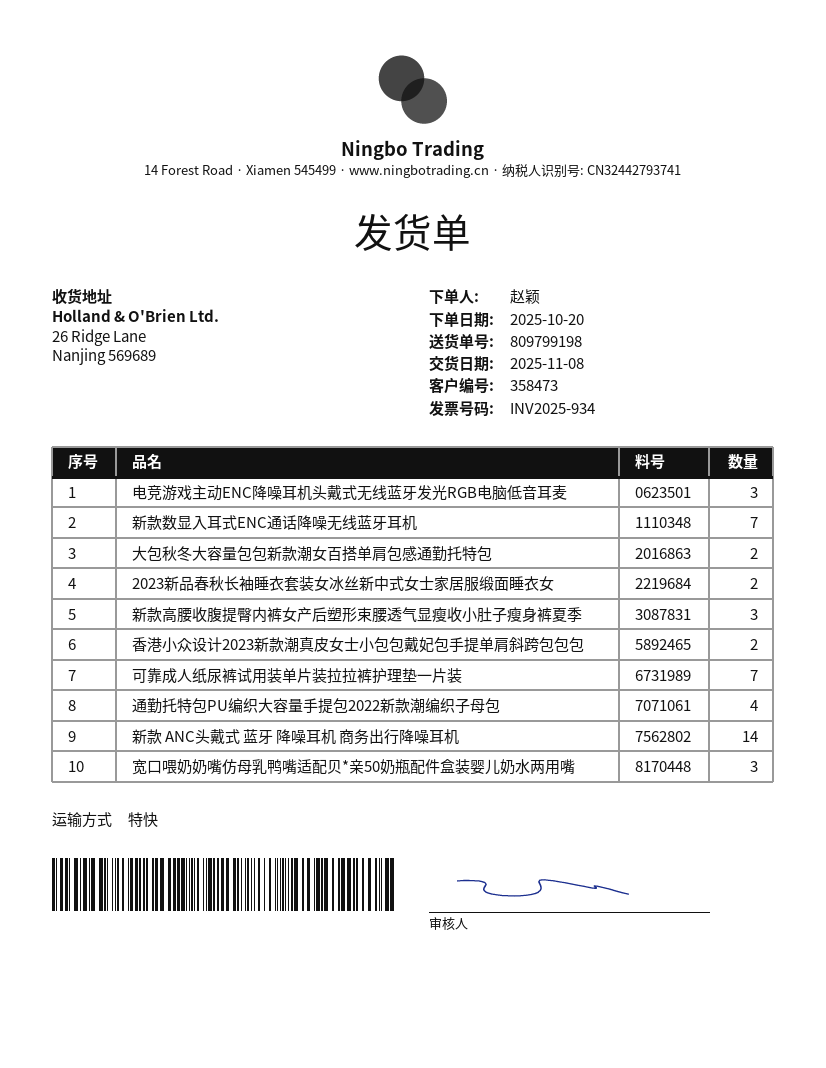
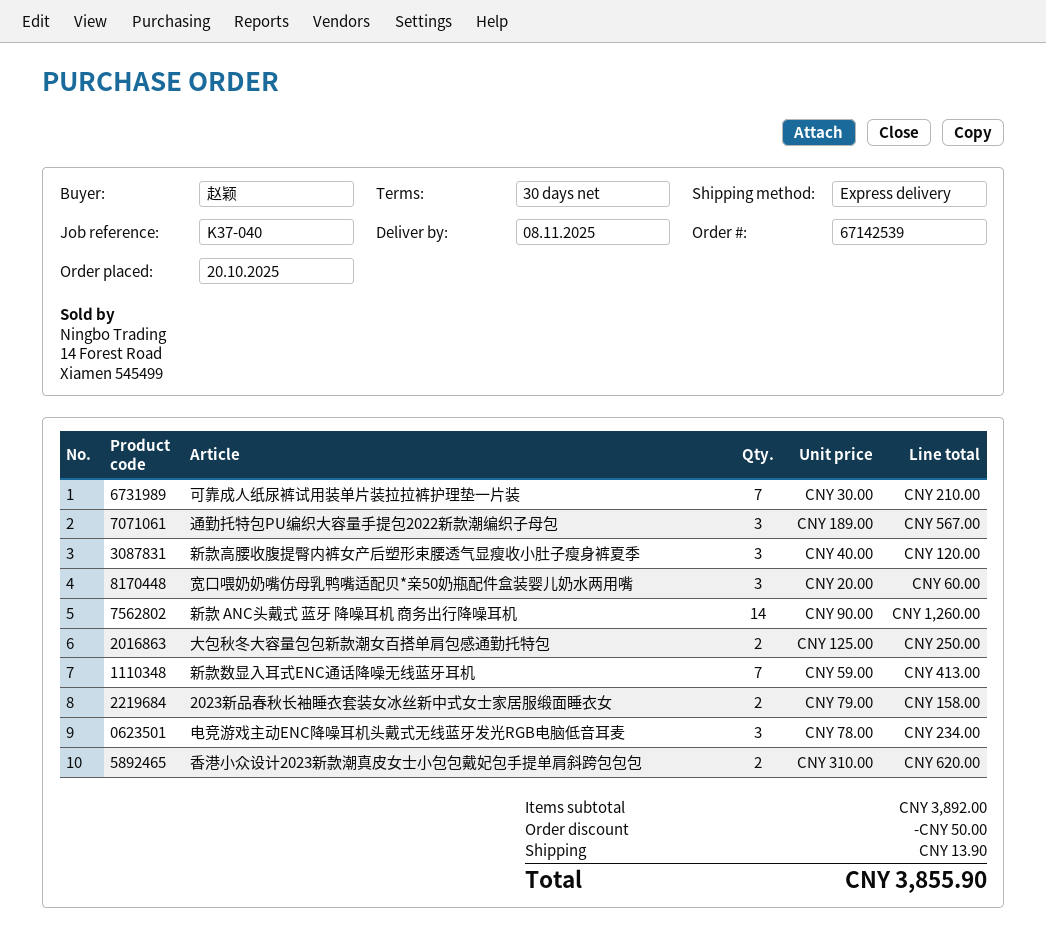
通勤托特包PU编织大容量手提包2022新款潮编织子母包: 4 -> 3

